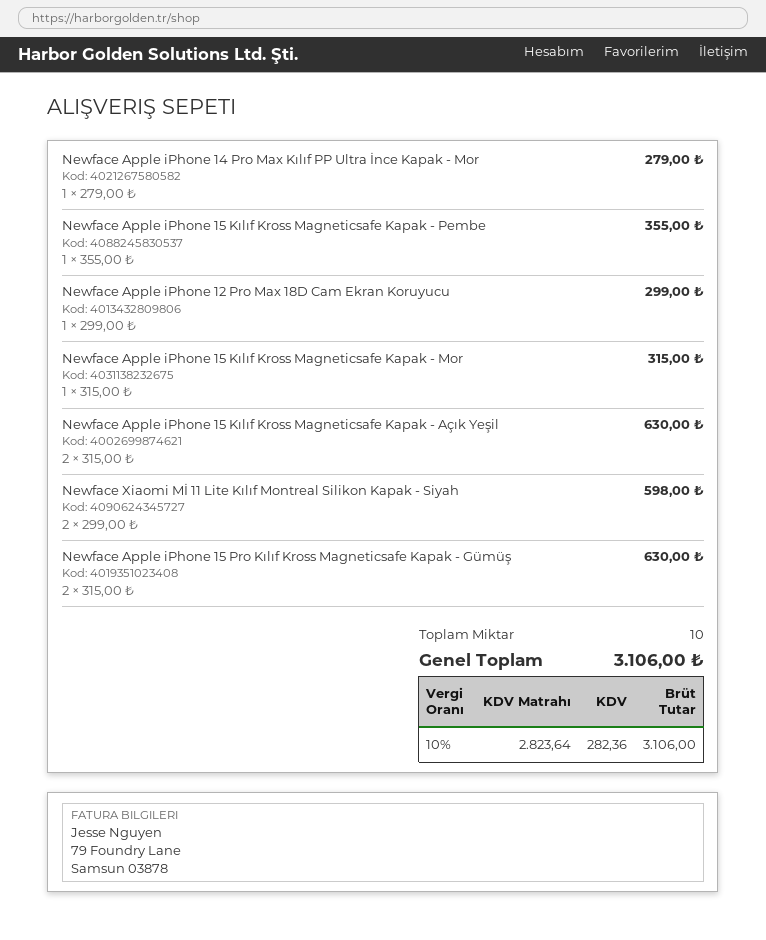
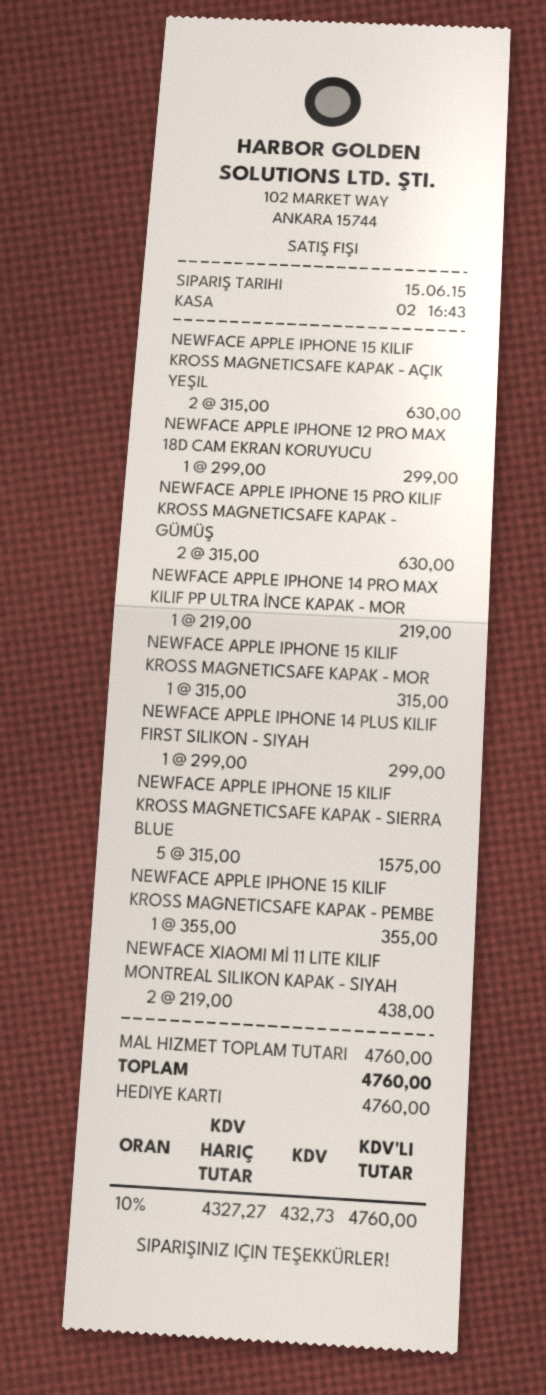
Newface Apple iPhone 14 Pro Max Kılıf PP Ultra İnce Kapak - Mor: 1 x 279.00 = 279.00 -> 1 x 219.00 = 219.00
Newface Xiaomi Mİ 11 Lite Kılıf Montreal Silikon Kapak - Siyah: 2 x 299.00 = 598.00 -> 2 x 219.00 = 438.00
NEWFACE APPLE IPHONE 14 PLUS KILIF FIRST SILIKON - SIYAH: none -> 1 x 299.00 = 299.00
NEWFACE APPLE IPHONE 15 KILIF KROSS MAGNETICSAFE KAPAK - SIERRA BLUE: none -> 5 x 315.00 = 1575.00
net: 2823.64 -> 4327.27
tax: 10% = 282.36 -> 10% = 432.73
total: 3106.00 -> 4760.00

